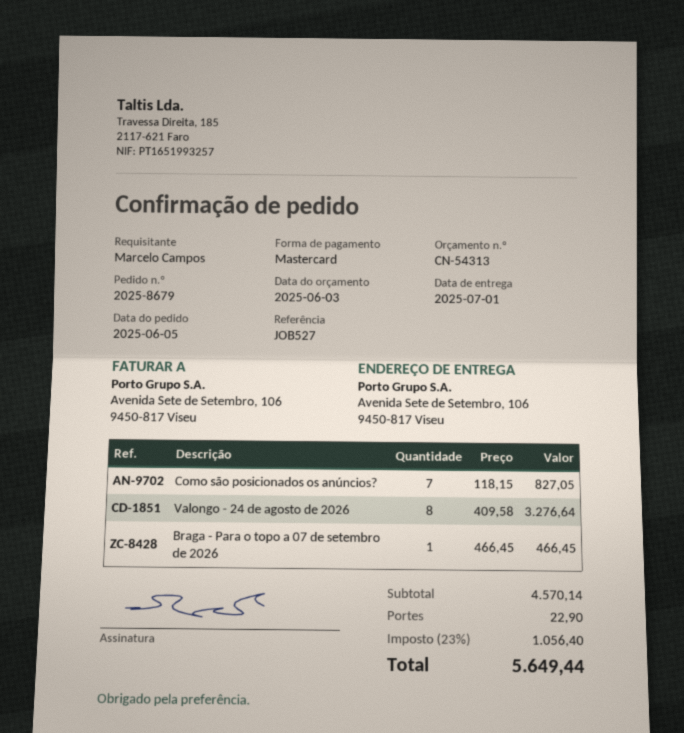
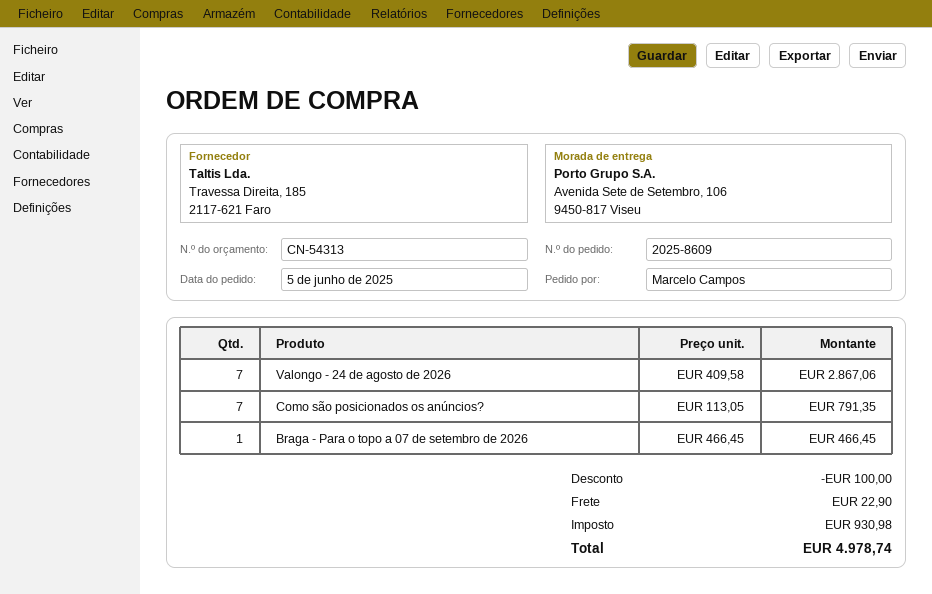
order number: 2025-8679 -> 2025-8609
Como são posicionados os anúncios?: 7 x 118.15 = 827.05 -> 7 x 113.05 = 791.35
Valongo - 24 de agosto de 2026: 8 x 409.58 = 3276.64 -> 7 x 409.58 = 2867.06
discount: none -> 100.00
tax: 1056.40 -> 930.98
total: 5649.44 -> 4978.74

